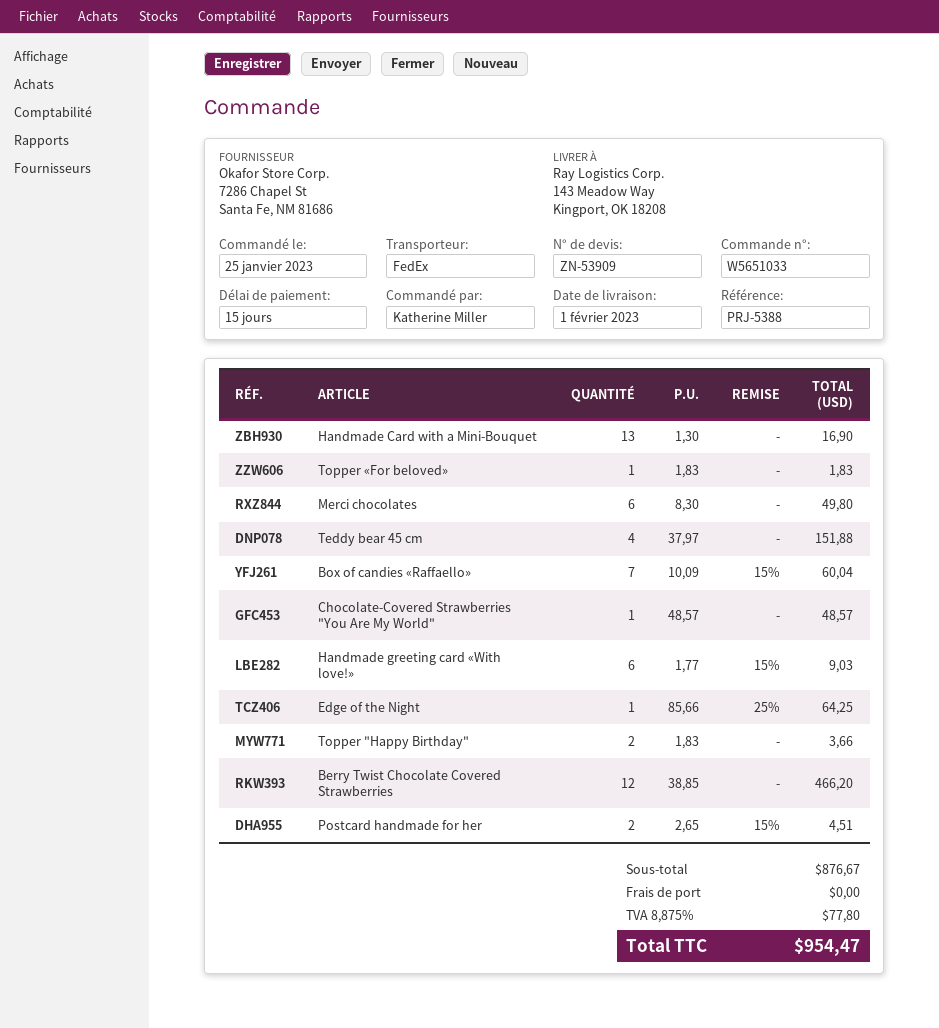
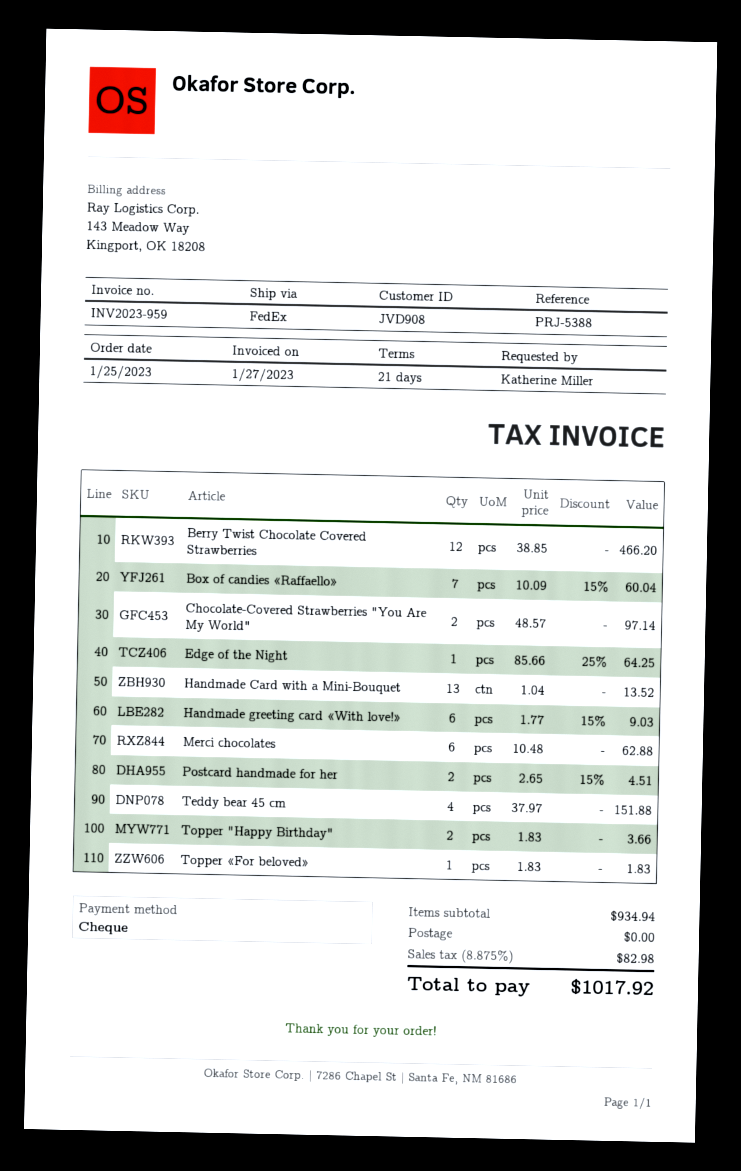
payment terms: 15 days -> 21 days
Handmade Card with a Mini-Bouquet: 13 x 1.30 = 16.90 -> 13 x 1.04 = 13.52
Merci chocolates: 6 x 8.30 = 49.80 -> 6 x 10.48 = 62.88
Chocolate-Covered Strawberries "You Are My World": 1 x 48.57 = 48.57 -> 2 x 48.57 = 97.14
subtotal: 876.67 -> 934.94
tax: 8.875% = 77.80 -> 8.875% = 82.98
total: 954.47 -> 1017.92

